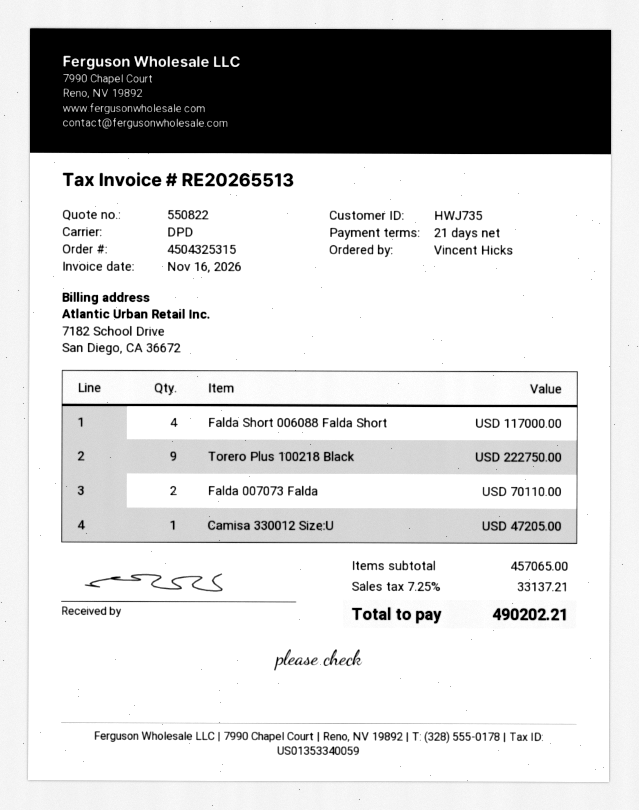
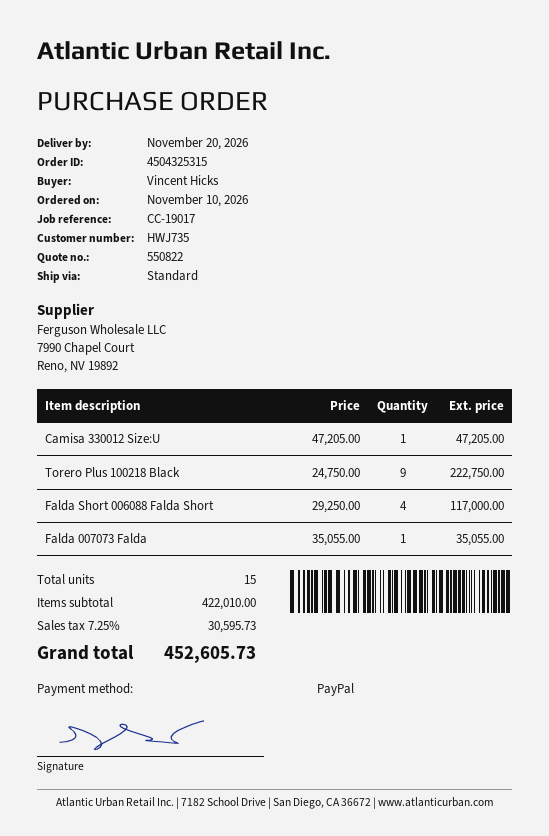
shipping method: DPD -> standard
Falda 007073 Falda: 2 for 70110.00 -> 1 for 35055.00
subtotal: 457065.00 -> 422010.00
tax: 7.25% = 33137.21 -> 7.25% = 30595.73
total: 490202.21 -> 452605.73

